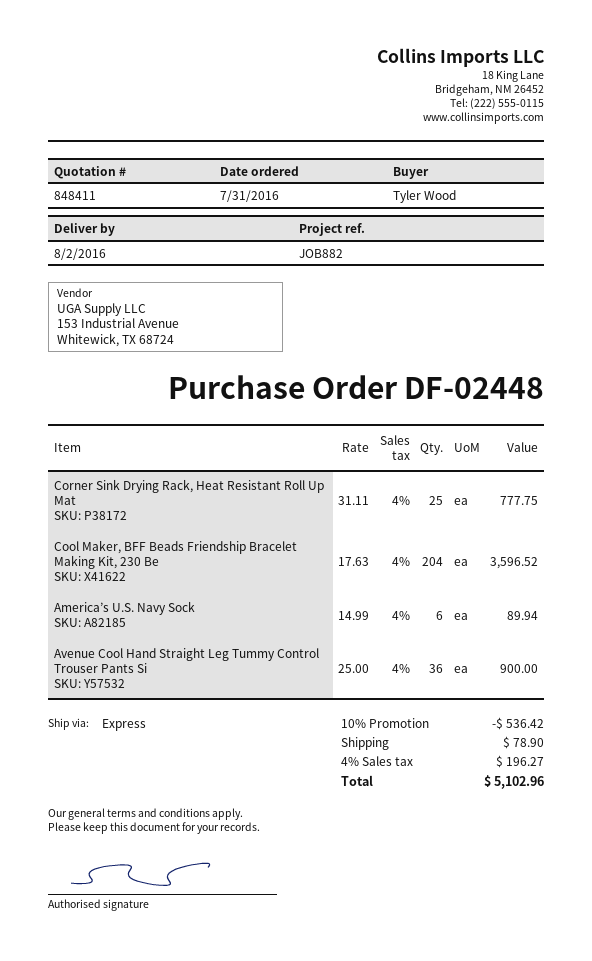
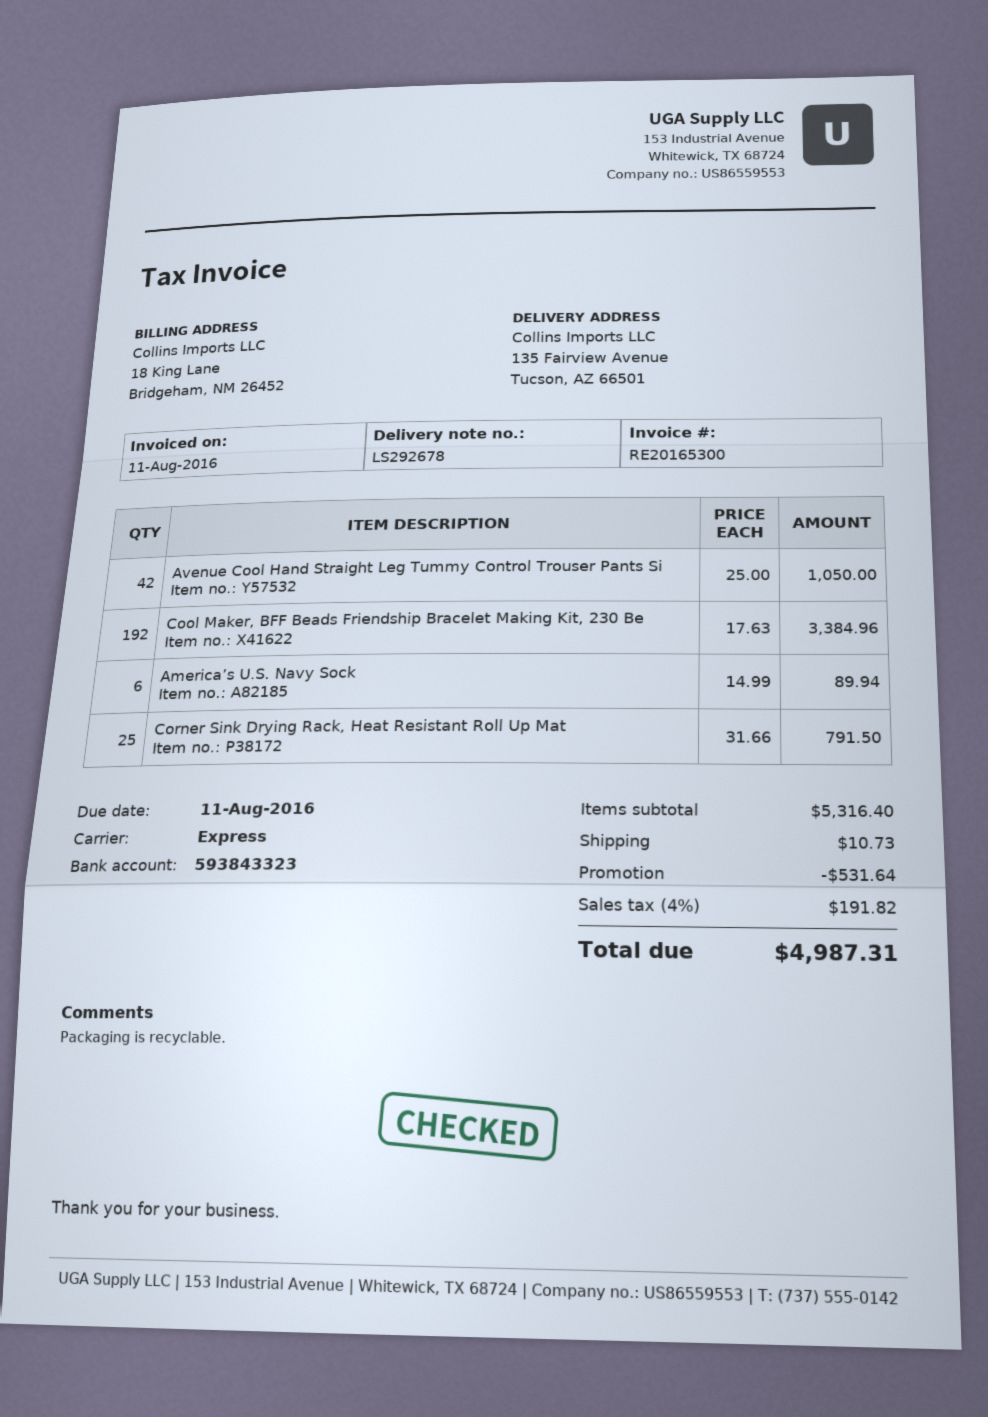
Corner Sink Drying Rack, Heat Resistant Roll Up Mat: 25 x 31.11 = 777.75 -> 25 x 31.66 = 791.50
Cool Maker, BFF Beads Friendship Bracelet Making Kit, 230 Be: 204 x 17.63 = 3596.52 -> 192 x 17.63 = 3384.96
Avenue Cool Hand Straight Leg Tummy Control Trouser Pants Si: 36 x 25.00 = 900.00 -> 42 x 25.00 = 1050.00
discount: 536.42 -> 531.64
shipping: 78.90 -> 10.73
tax: 4% = 196.27 -> 4% = 191.82
total: 5102.96 -> 4987.31

